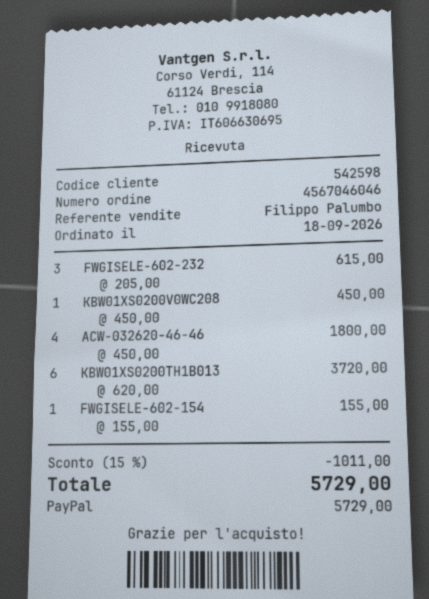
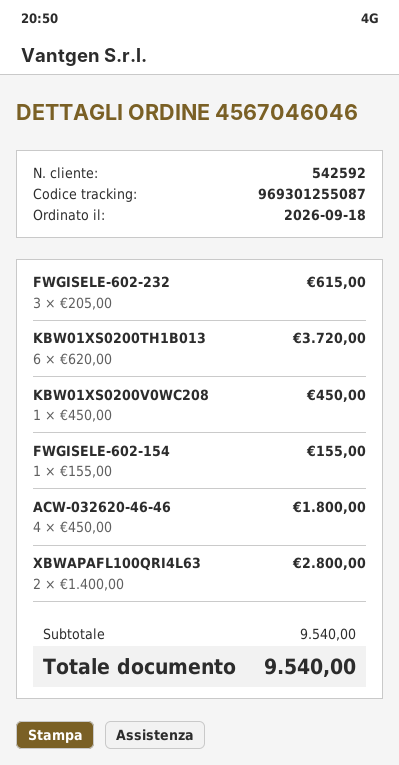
customer number: 542598 -> 542592
XBWAPAFL100QRI4L63: none -> 2 x 1400.00 = 2800.00
discount: 15% = 1011.00 -> none
total: 5729.00 -> 9540.00

